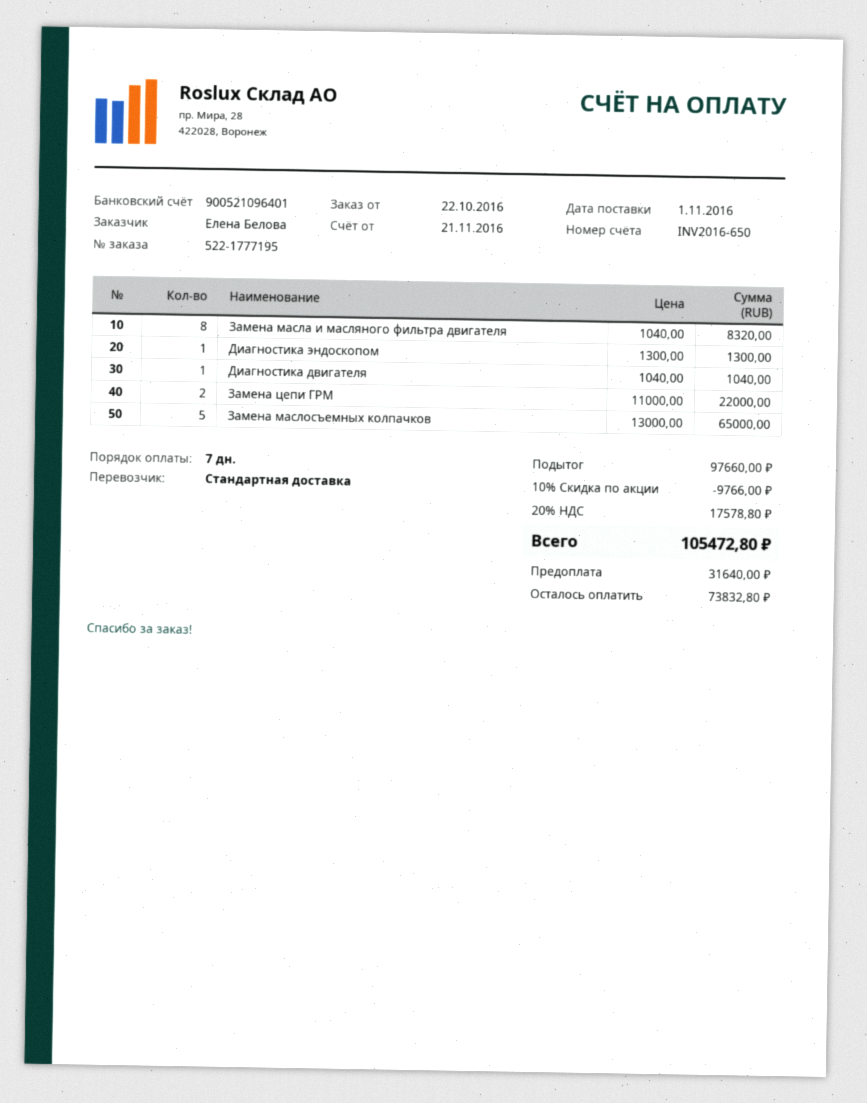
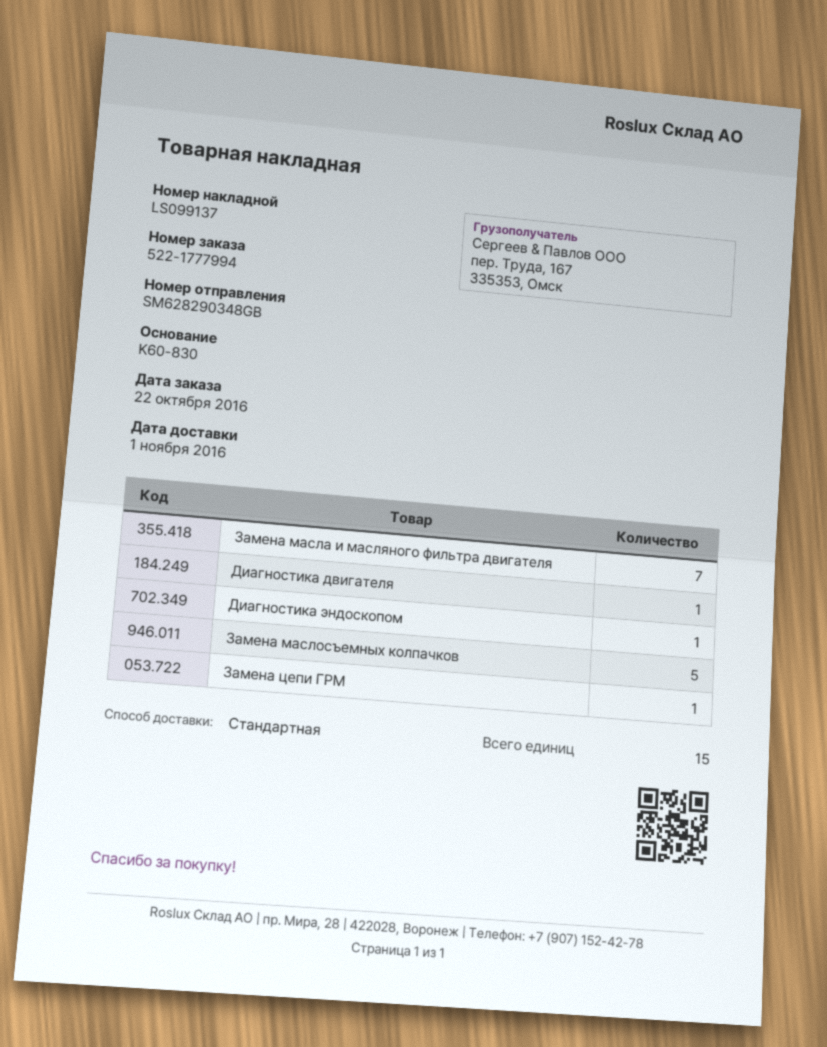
order number: 522-1777195 -> 522-1777994
Замена масла и масляного фильтра двигателя: 8 -> 7
Замена цепи ГРМ: 2 -> 1

